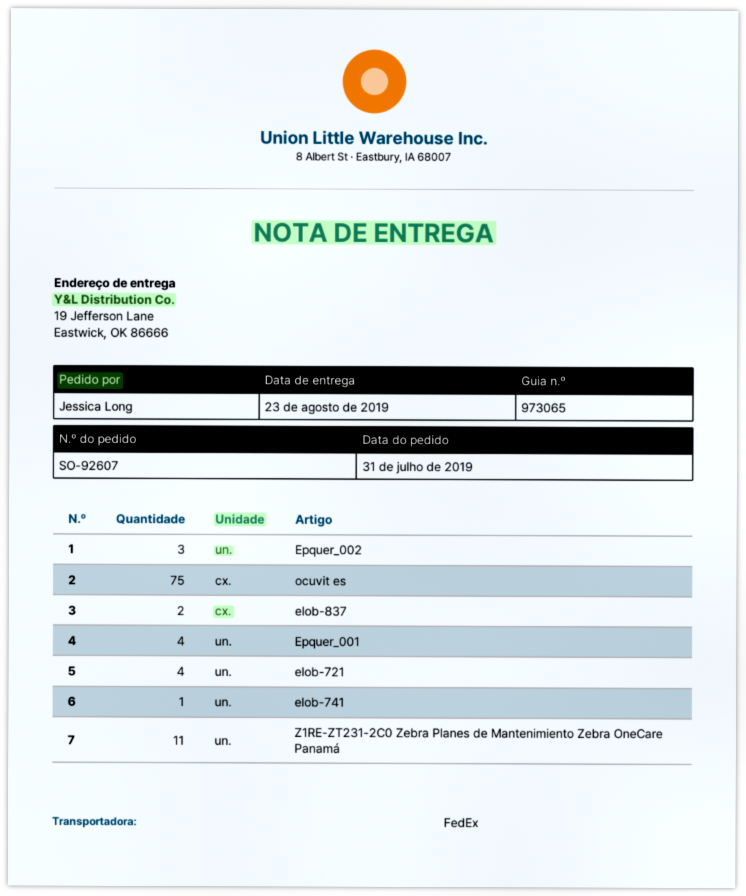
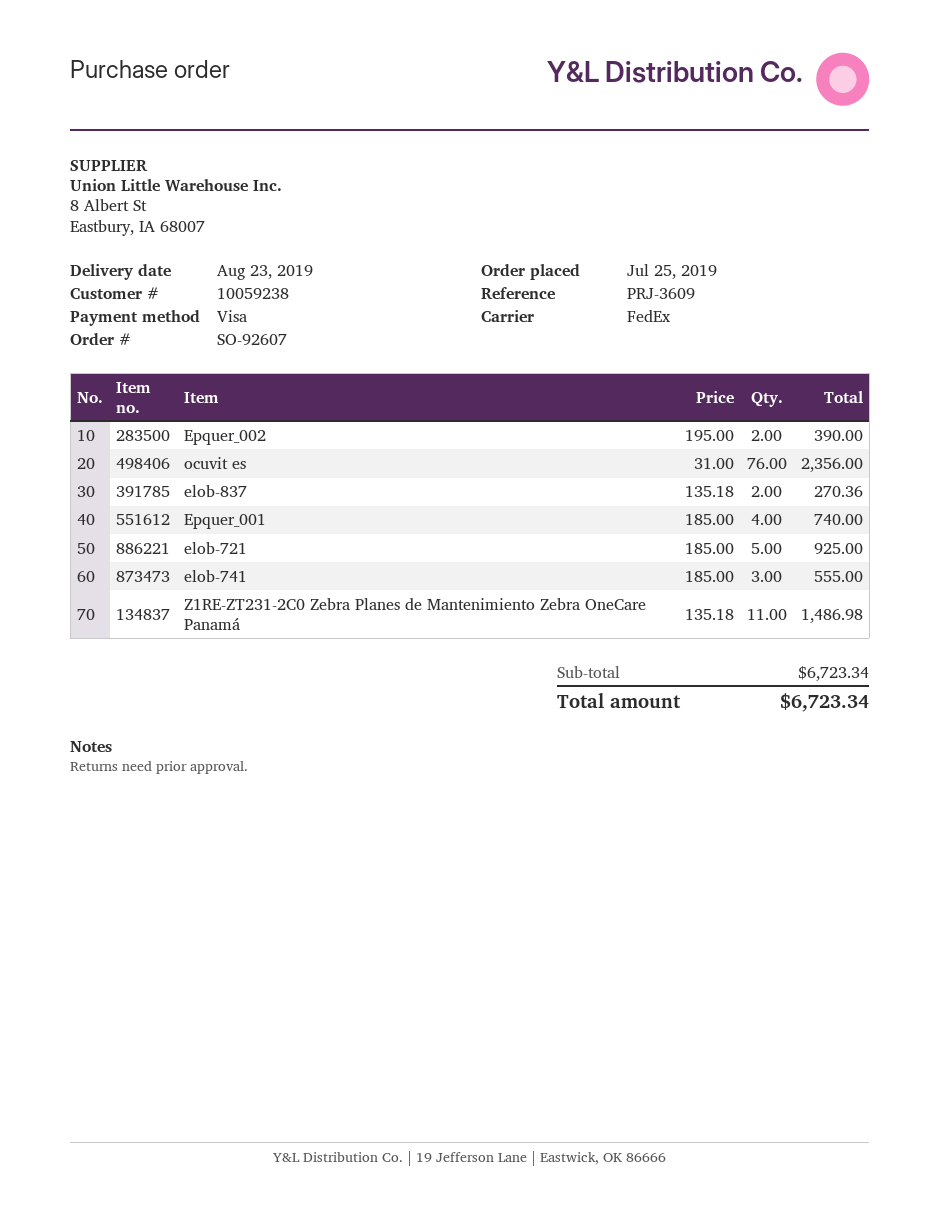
order date: 2019-07-31 -> 2019-07-25
Epquer_002: 3 -> 2
ocuvit es: 75 -> 76
elob-721: 4 -> 5
elob-741: 1 -> 3

